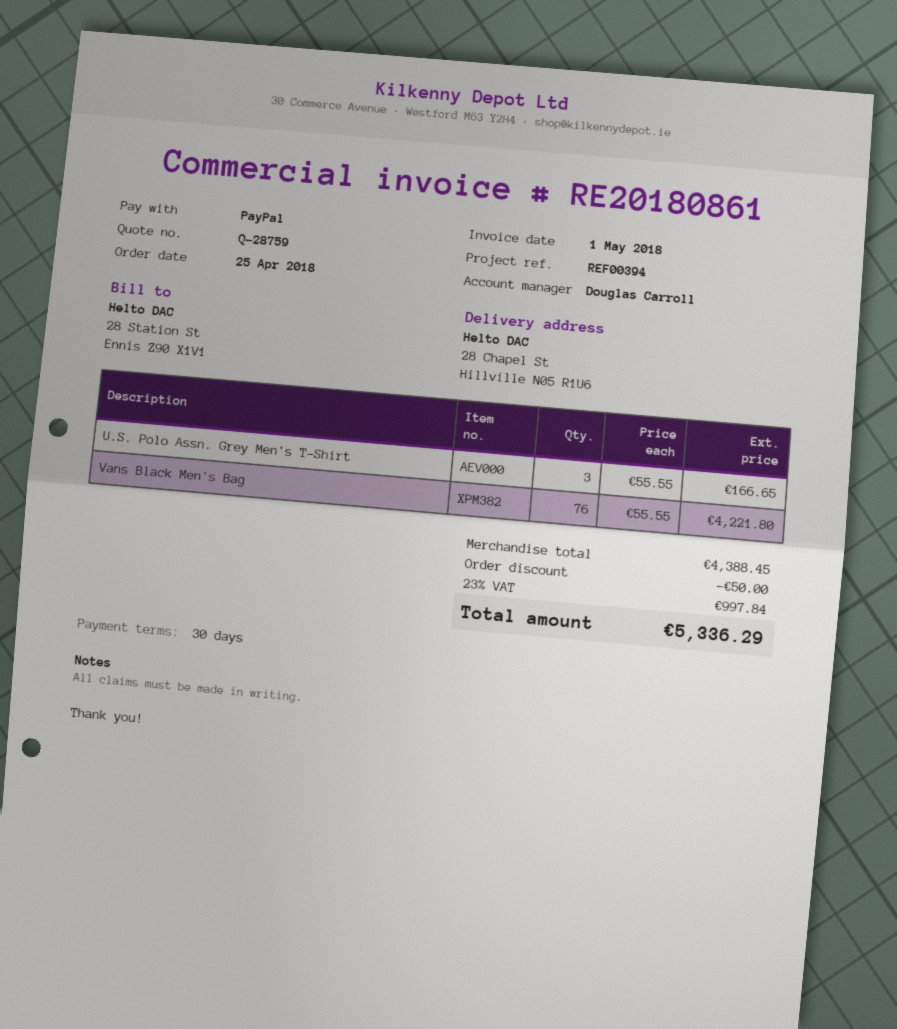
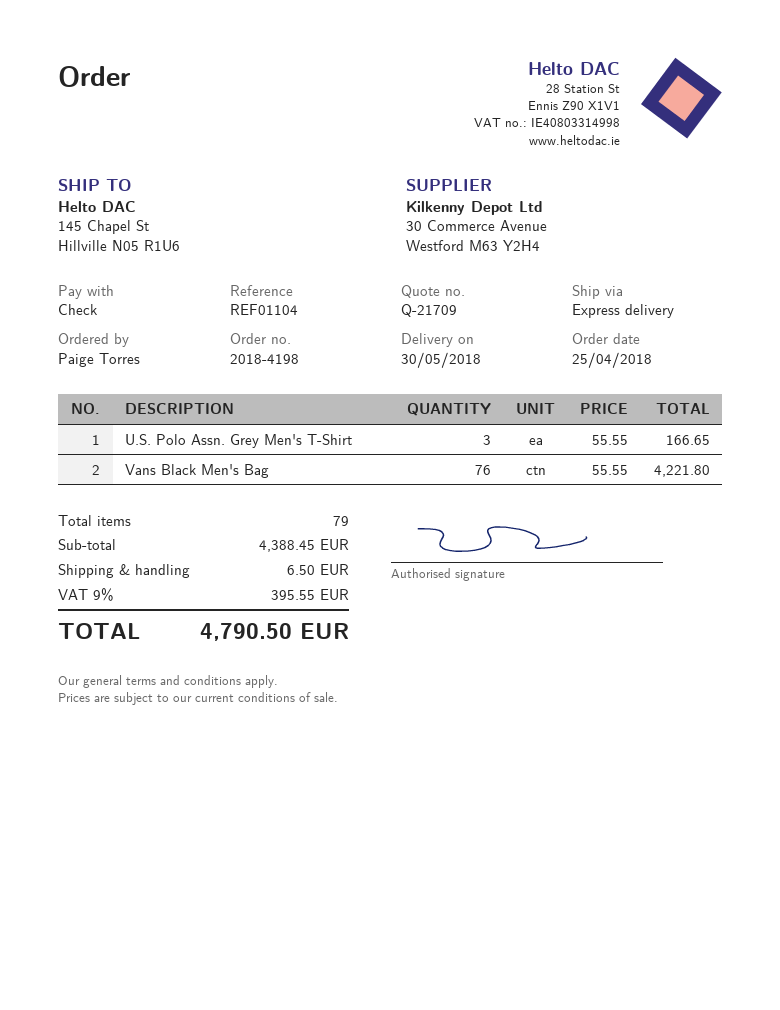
quote number: Q-28759 -> Q-21709
reference: REF00394 -> REF01104
payment method: PayPal -> cheque
ship to: 28 Chapel St, Hillville N05 R1U6 -> 145 Chapel St, Hillville N05 R1U6
discount: 50.00 -> none
shipping: none -> 6.50
tax: 23% = 997.84 -> 9% = 395.55
total: 5336.29 -> 4790.50

